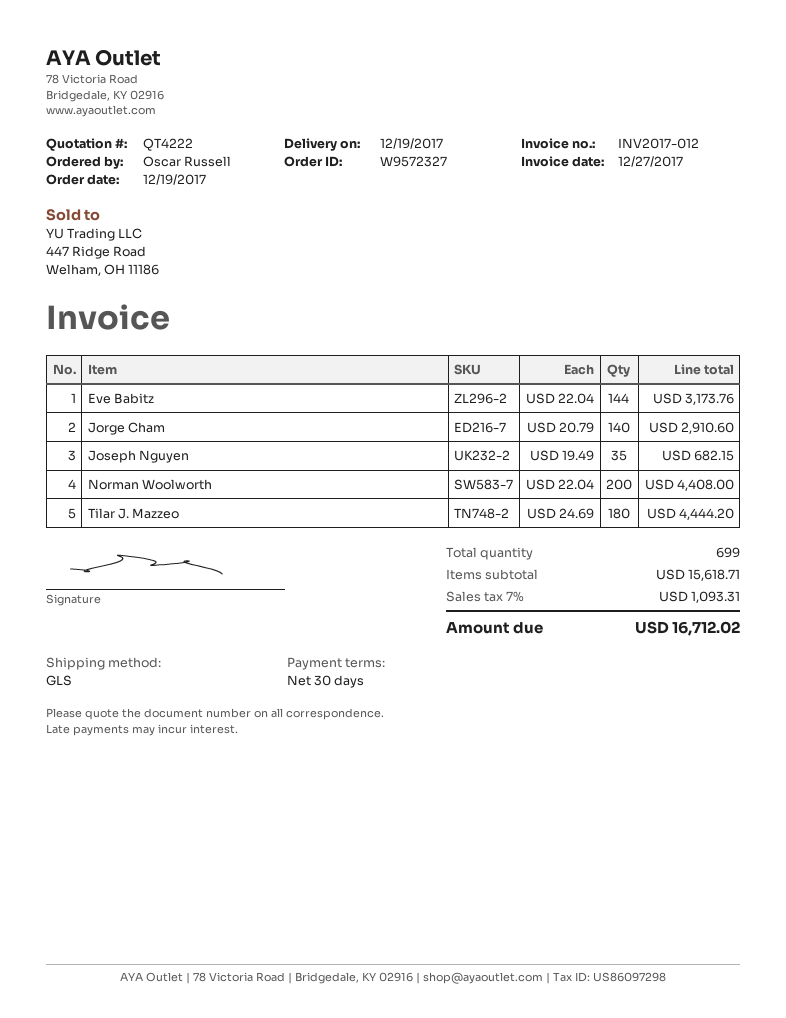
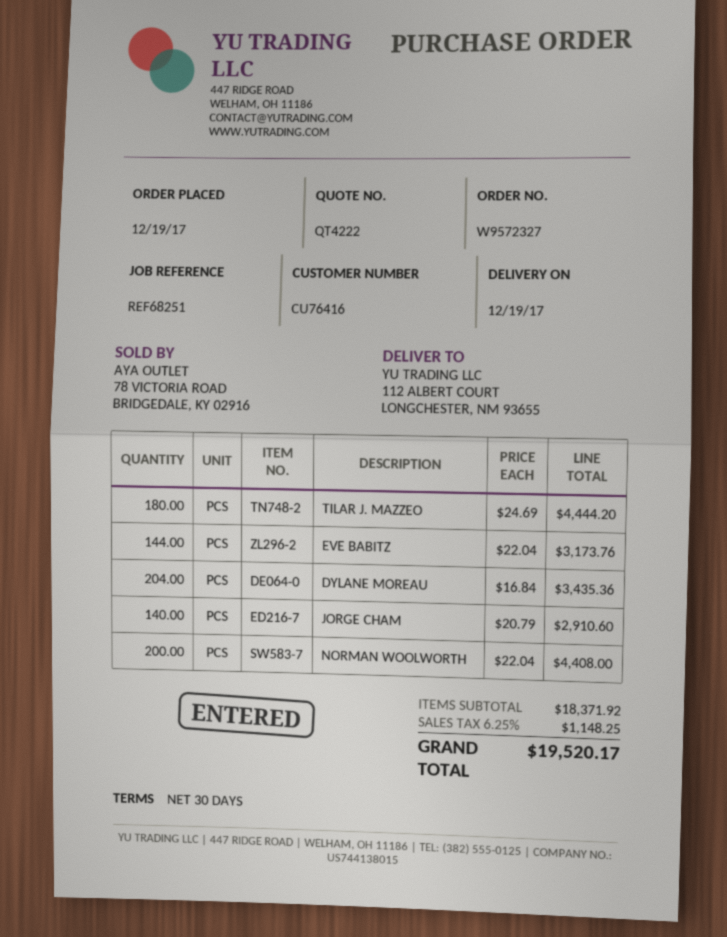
Joseph Nguyen: 35 x 19.49 = 682.15 -> none
DYLANE MOREAU: none -> 204 x 16.84 = 3435.36
subtotal: 15618.71 -> 18371.92
tax: 7% = 1093.31 -> 6.25% = 1148.25
total: 16712.02 -> 19520.17

